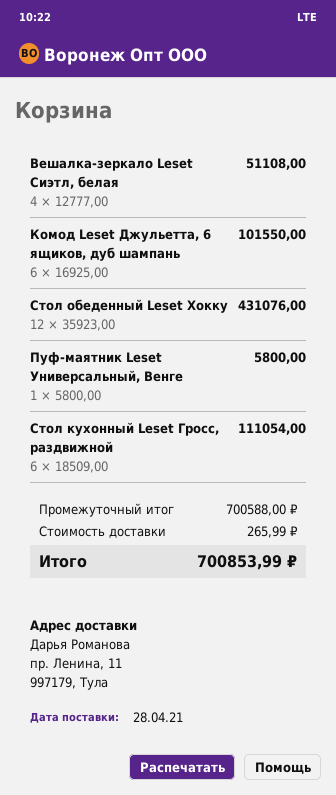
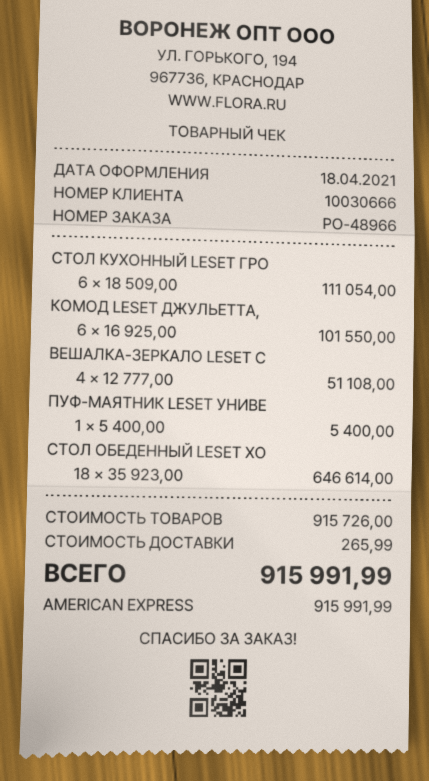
Стол обеденный Leset Хокку: 12 x 35923.00 = 431076.00 -> 18 x 35923.00 = 646614.00
Пуф-маятник Leset Универсальный, Венге: 1 x 5800.00 = 5800.00 -> 1 x 5400.00 = 5400.00
subtotal: 700588.00 -> 915726.00
total: 700853.99 -> 915991.99

